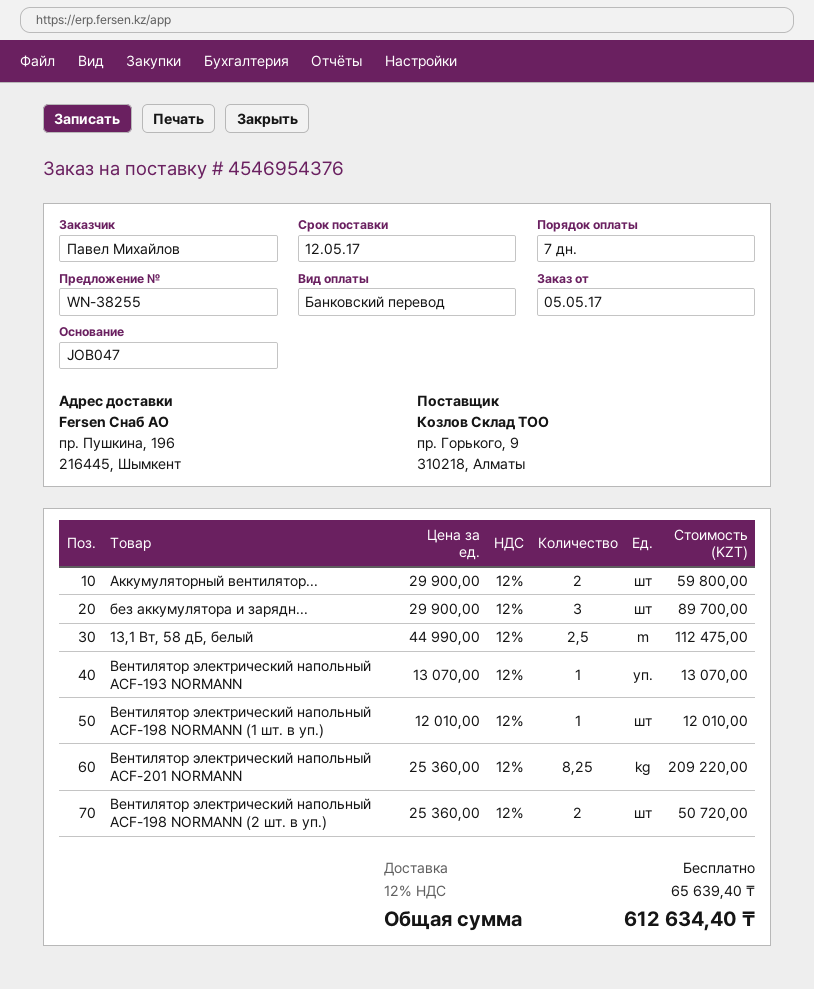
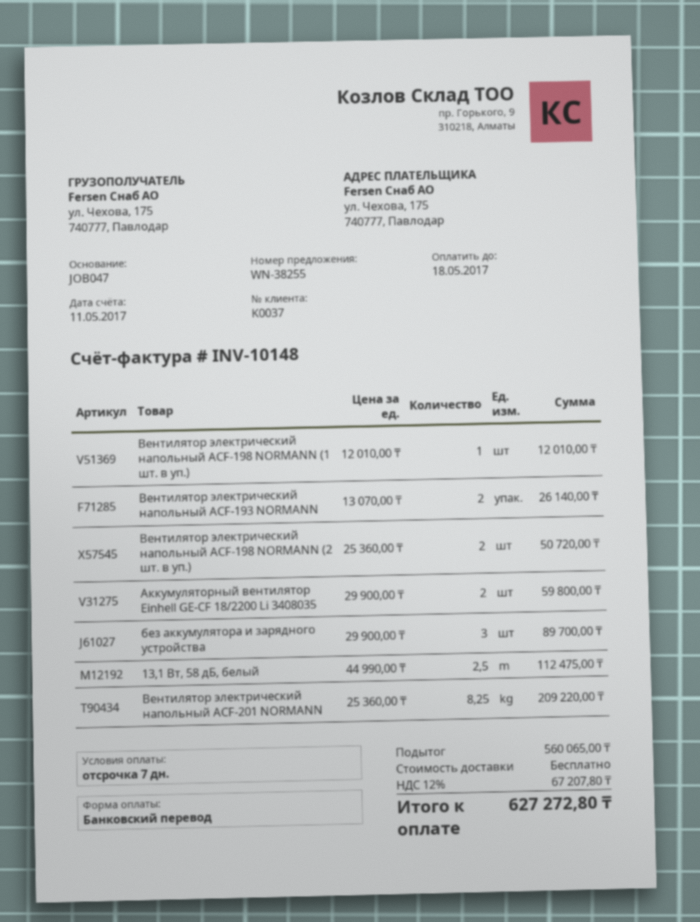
ship to: пр. Пушкина, 196, 216445, Шымкент -> ул. Чехова, 175, 740777, Павлодар
Вентилятор электрический напольный ACF-193 NORMANN: 1 x 13070.00 = 13070.00 -> 2 x 13070.00 = 26140.00
tax: 12% = 65639.40 -> 12% = 67207.80
total: 612634.40 -> 627272.80

